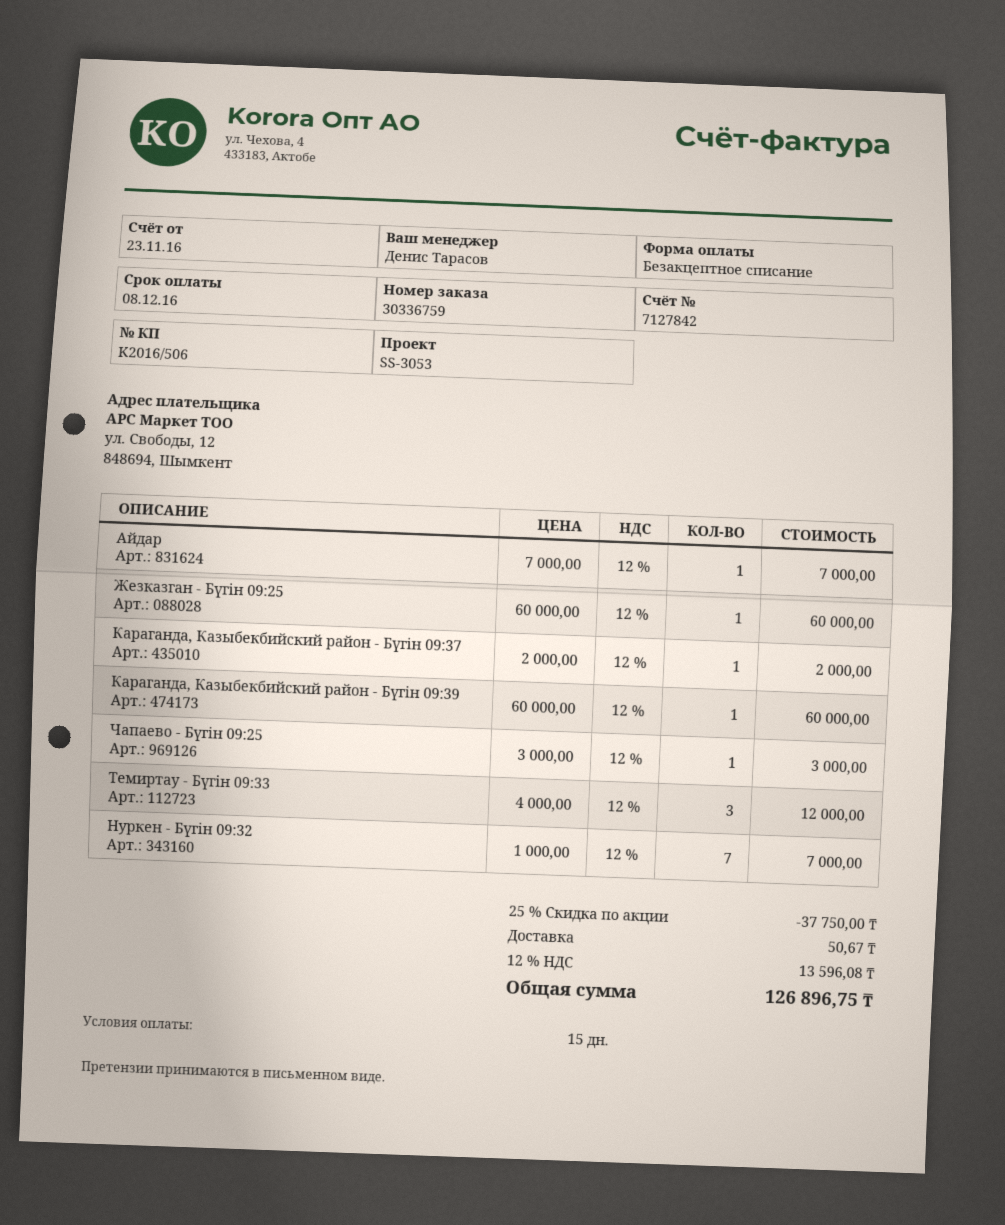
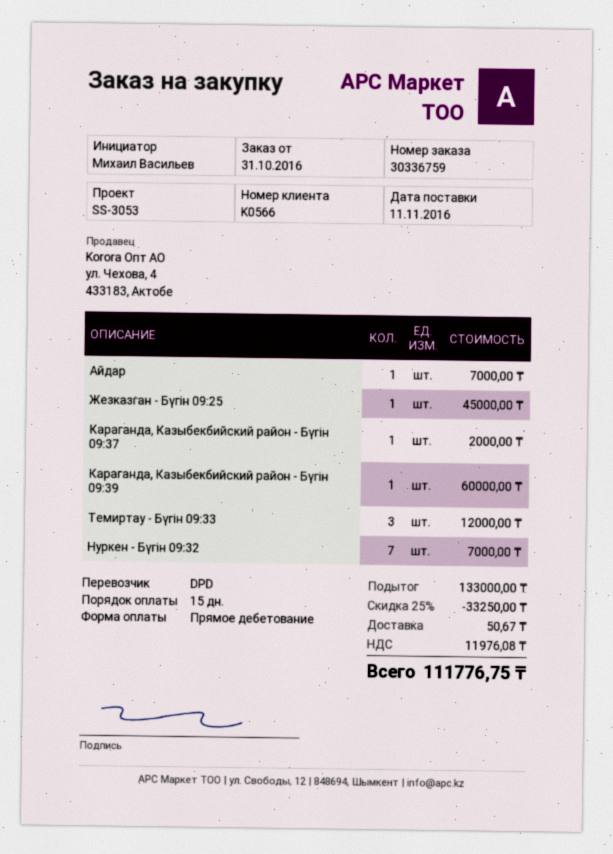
Жезказган - Бүгін 09:25: 1 for 60000.00 -> 1 for 45000.00
Чапаево - Бүгін 09:25: 1 for 3000.00 -> none
discount: 25% = 37750.00 -> 25% = 33250.00
tax: 13596.08 -> 11976.08
total: 126896.75 -> 111776.75

